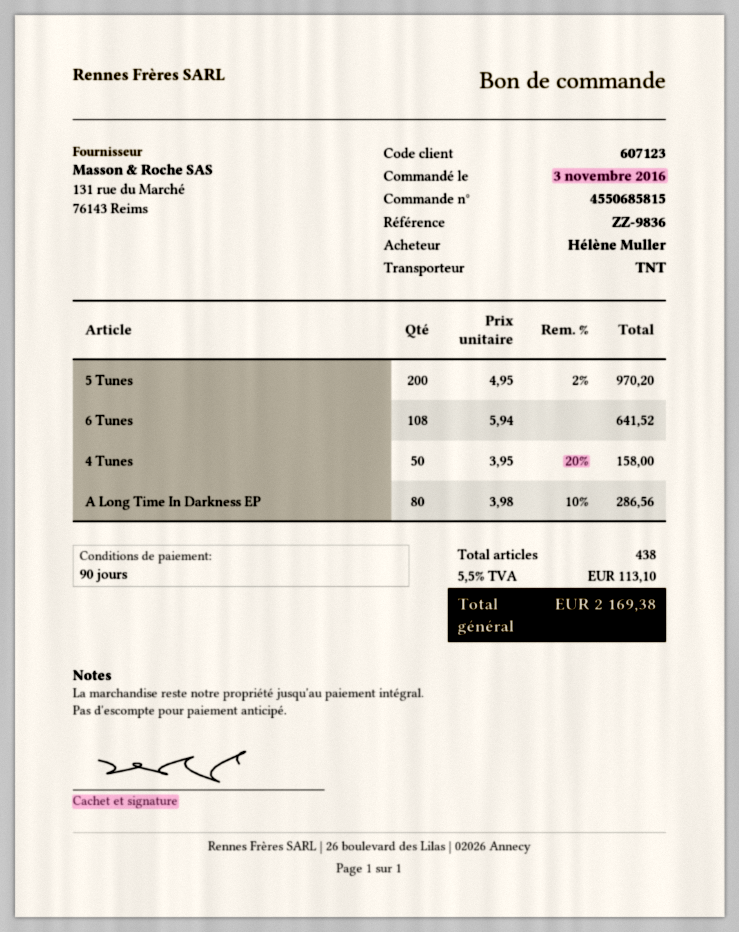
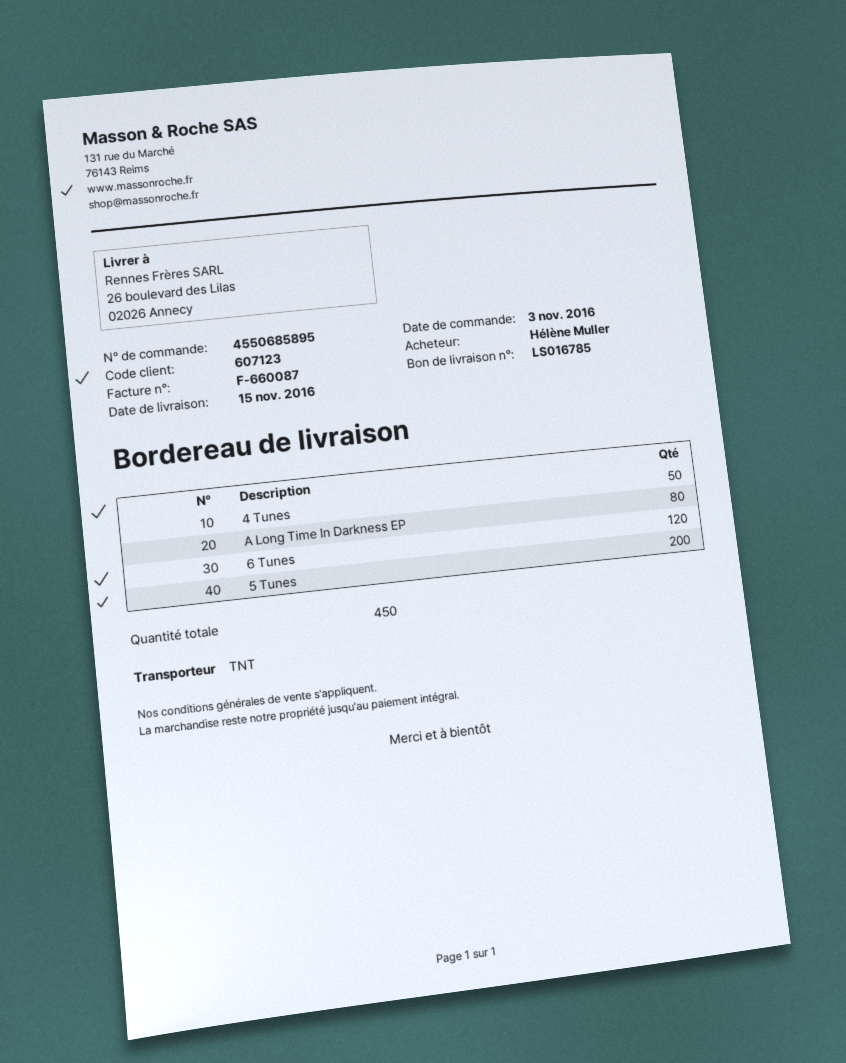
order number: 4550685815 -> 4550685895
6 Tunes: 108 -> 120
total quantity: 438 -> 450

